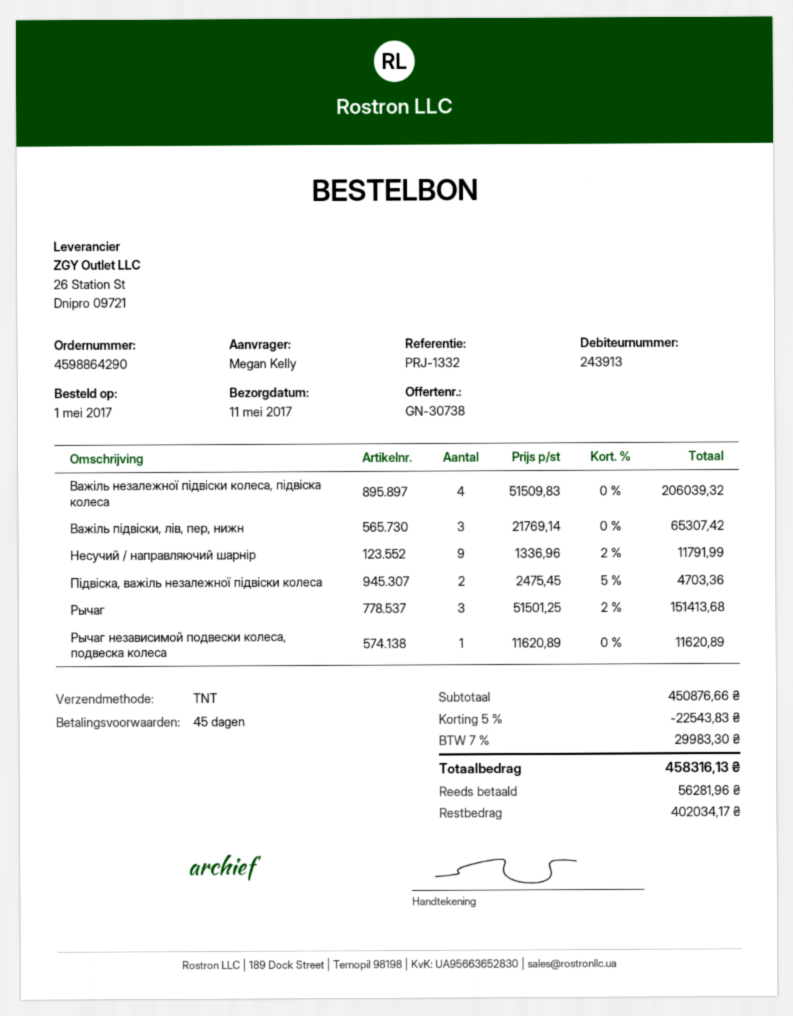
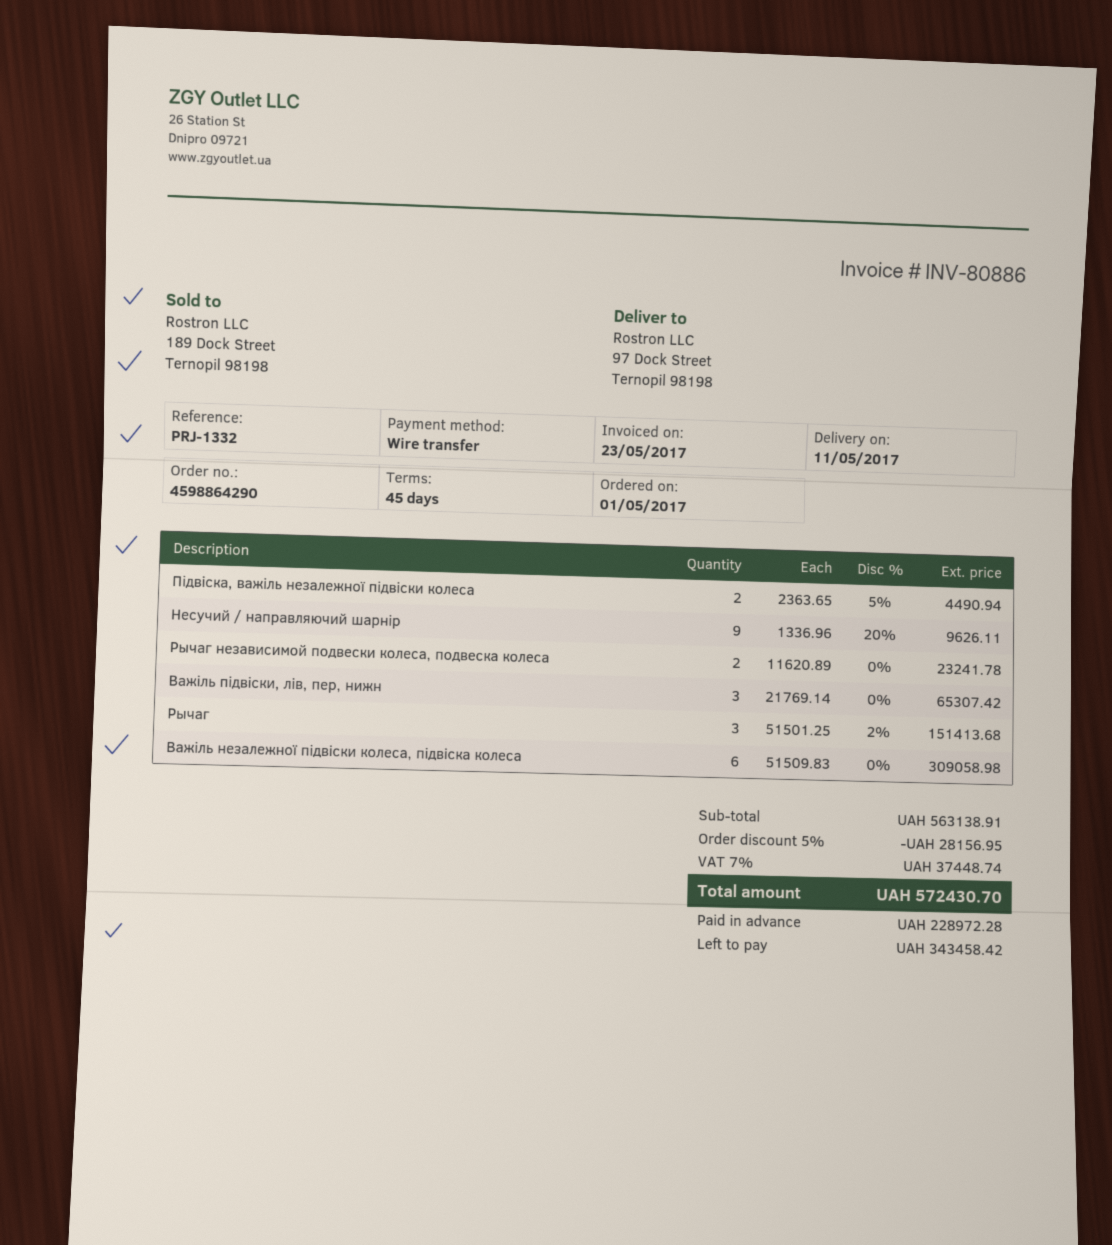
Важіль незалежної підвіски колеса, підвіска колеса: 4 x 51509.83 = 206039.32 -> 6 x 51509.83 = 309058.98
Несучий / направляючий шарнір: 9 x 1336.96 - 2% = 11791.99 -> 9 x 1336.96 - 20% = 9626.11
Підвіска, важіль незалежної підвіски колеса: 2 x 2475.45 - 5% = 4703.36 -> 2 x 2363.65 - 5% = 4490.94
Рычаг независимой подвески колеса, подвеска колеса: 1 x 11620.89 = 11620.89 -> 2 x 11620.89 = 23241.78
subtotal: 450876.66 -> 563138.91
discount: 5% = 22543.83 -> 5% = 28156.95
tax: 7% = 29983.30 -> 7% = 37448.74
total: 458316.13 -> 572430.70
deposit: 56281.96 -> 228972.28
balance: 402034.17 -> 343458.42

